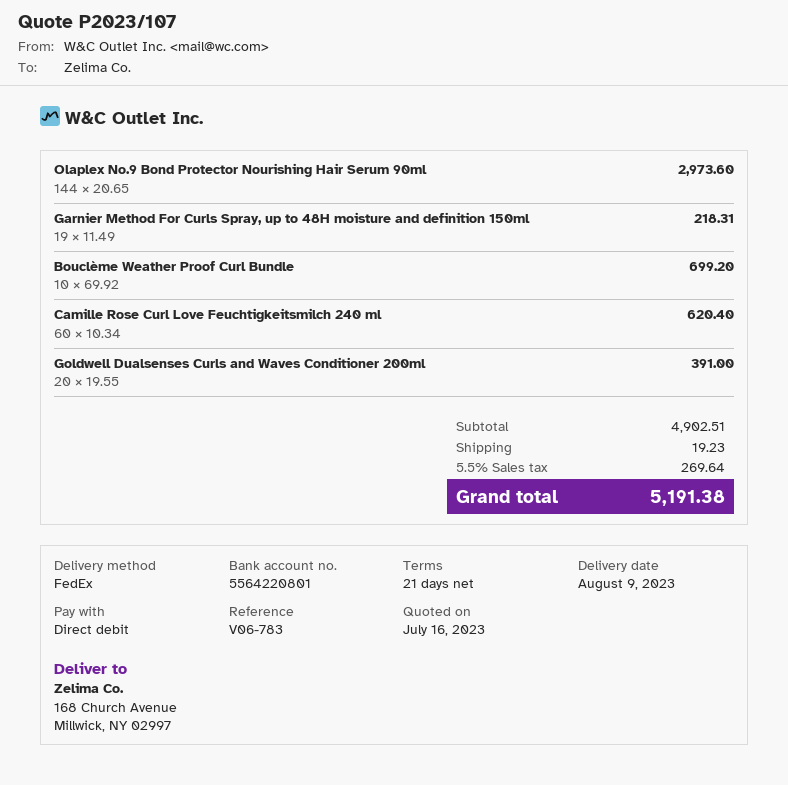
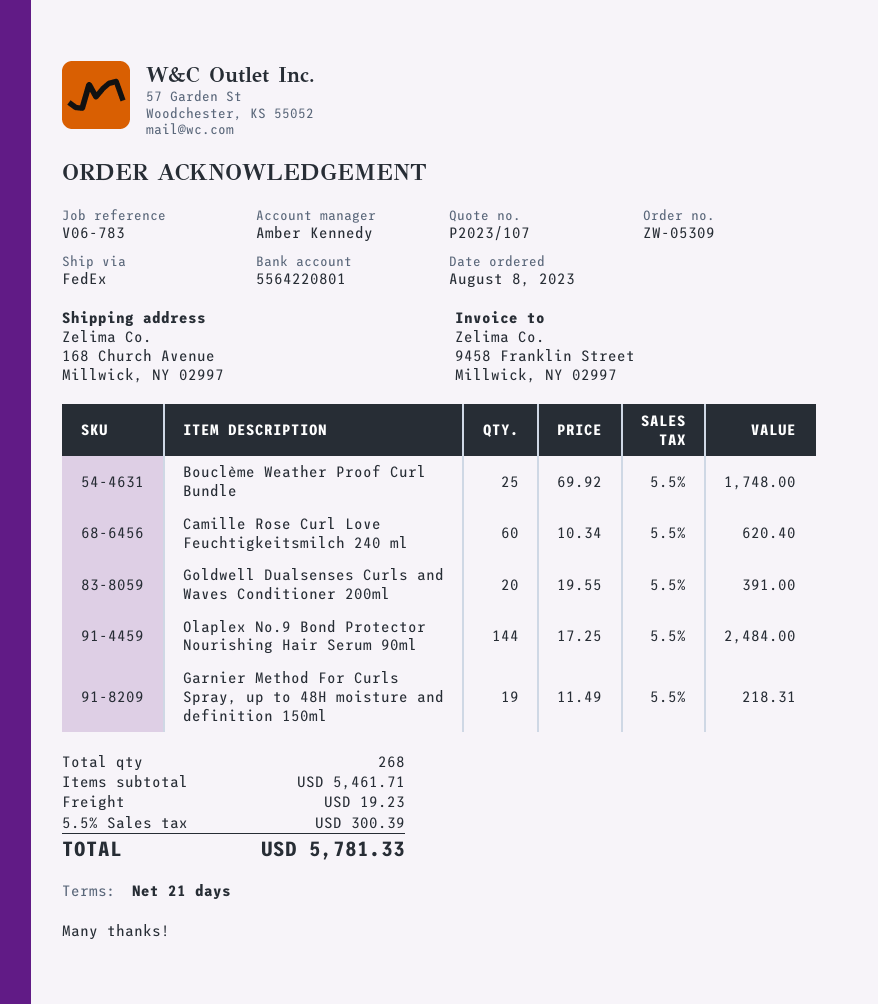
Olaplex No.9 Bond Protector Nourishing Hair Serum 90ml: 144 x 20.65 = 2973.60 -> 144 x 17.25 = 2484.00
Bouclème Weather Proof Curl Bundle: 10 x 69.92 = 699.20 -> 25 x 69.92 = 1748.00
subtotal: 4902.51 -> 5461.71
tax: 5.5% = 269.64 -> 5.5% = 300.39
total: 5191.38 -> 5781.33

